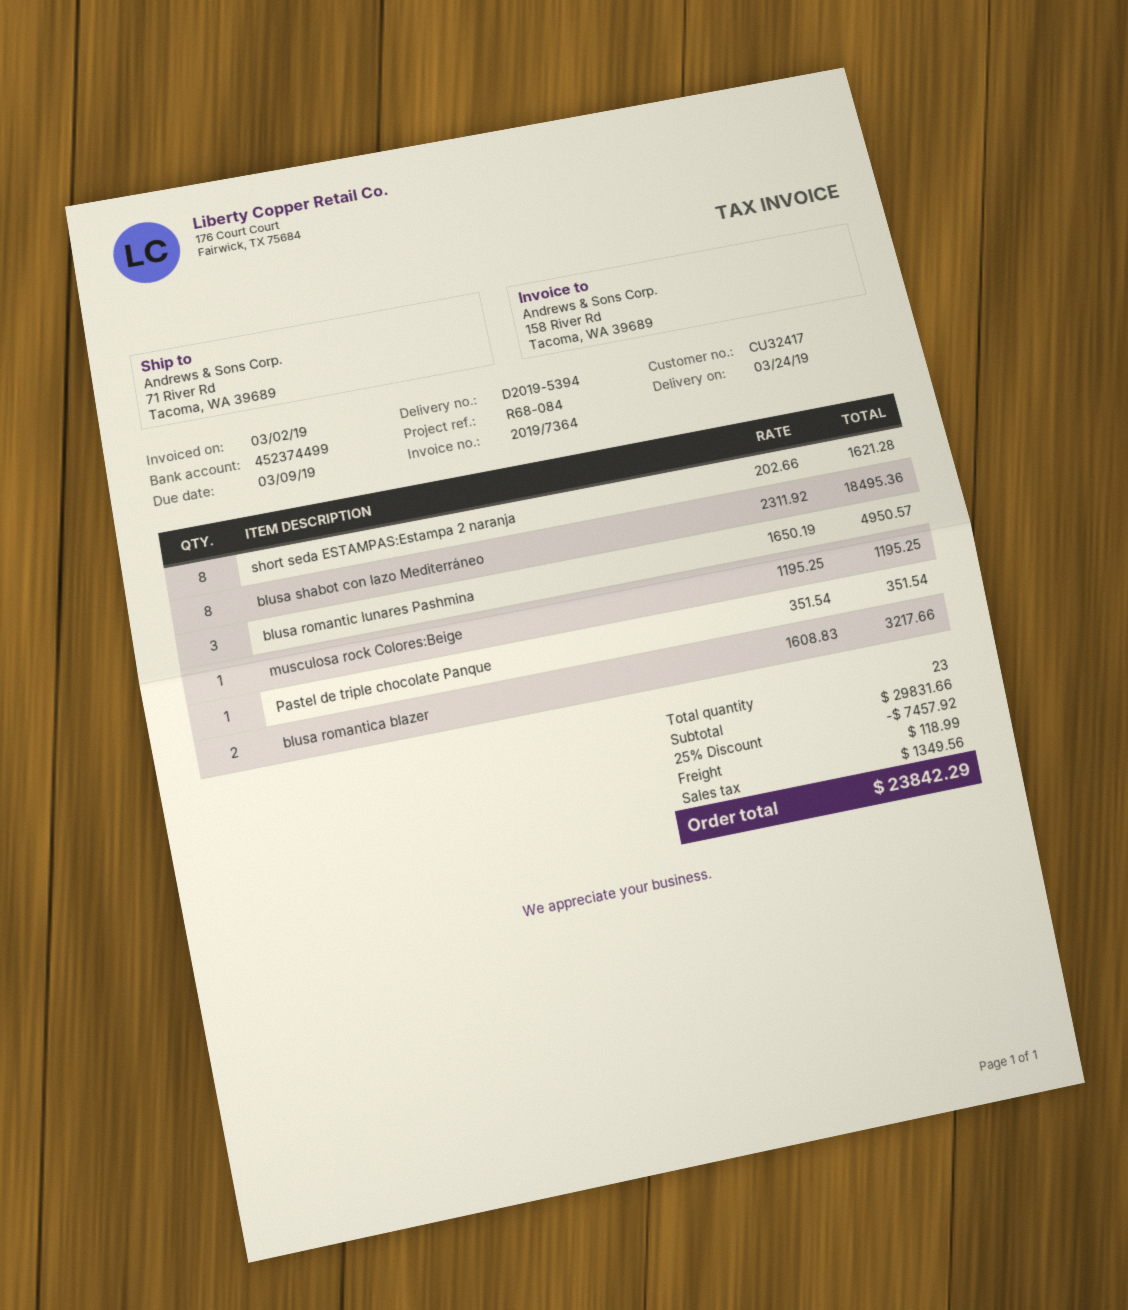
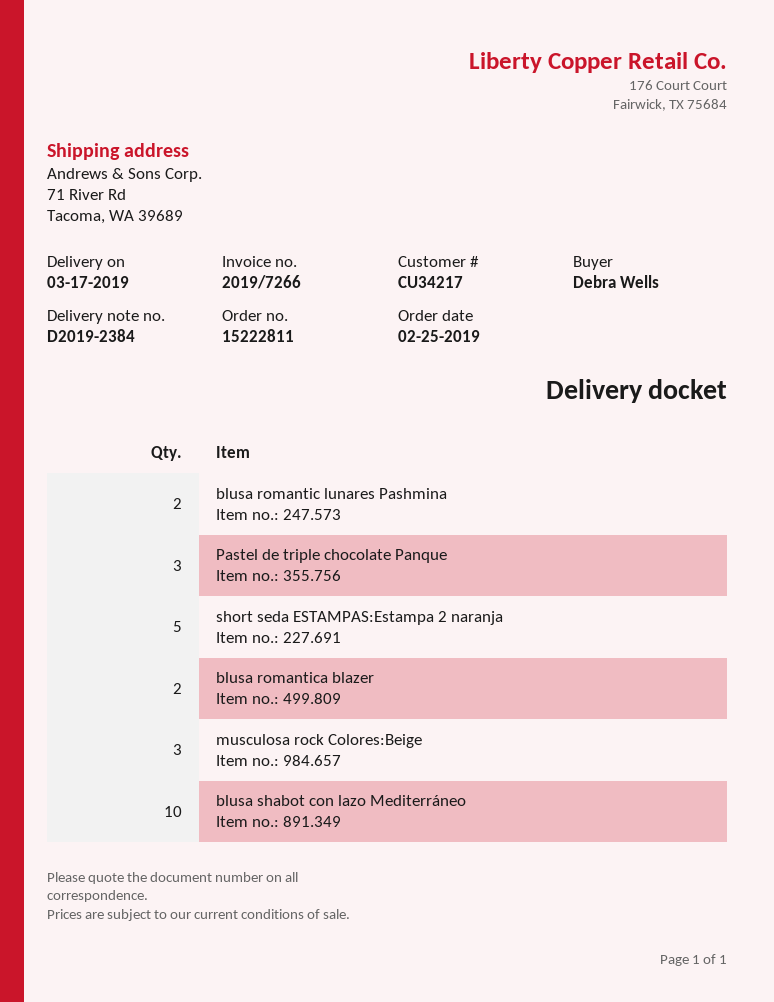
delivery note number: D2019-5394 -> D2019-2384
delivery date: 2019-03-24 -> 2019-03-17
invoice number: 2019/7364 -> 2019/7266
customer number: CU32417 -> CU34217
short seda ESTAMPAS:Estampa 2 naranja: 8 -> 5
blusa shabot con lazo Mediterráneo: 8 -> 10
blusa romantic lunares Pashmina: 3 -> 2
musculosa rock Colores:Beige: 1 -> 3
Pastel de triple chocolate Panque: 1 -> 3

